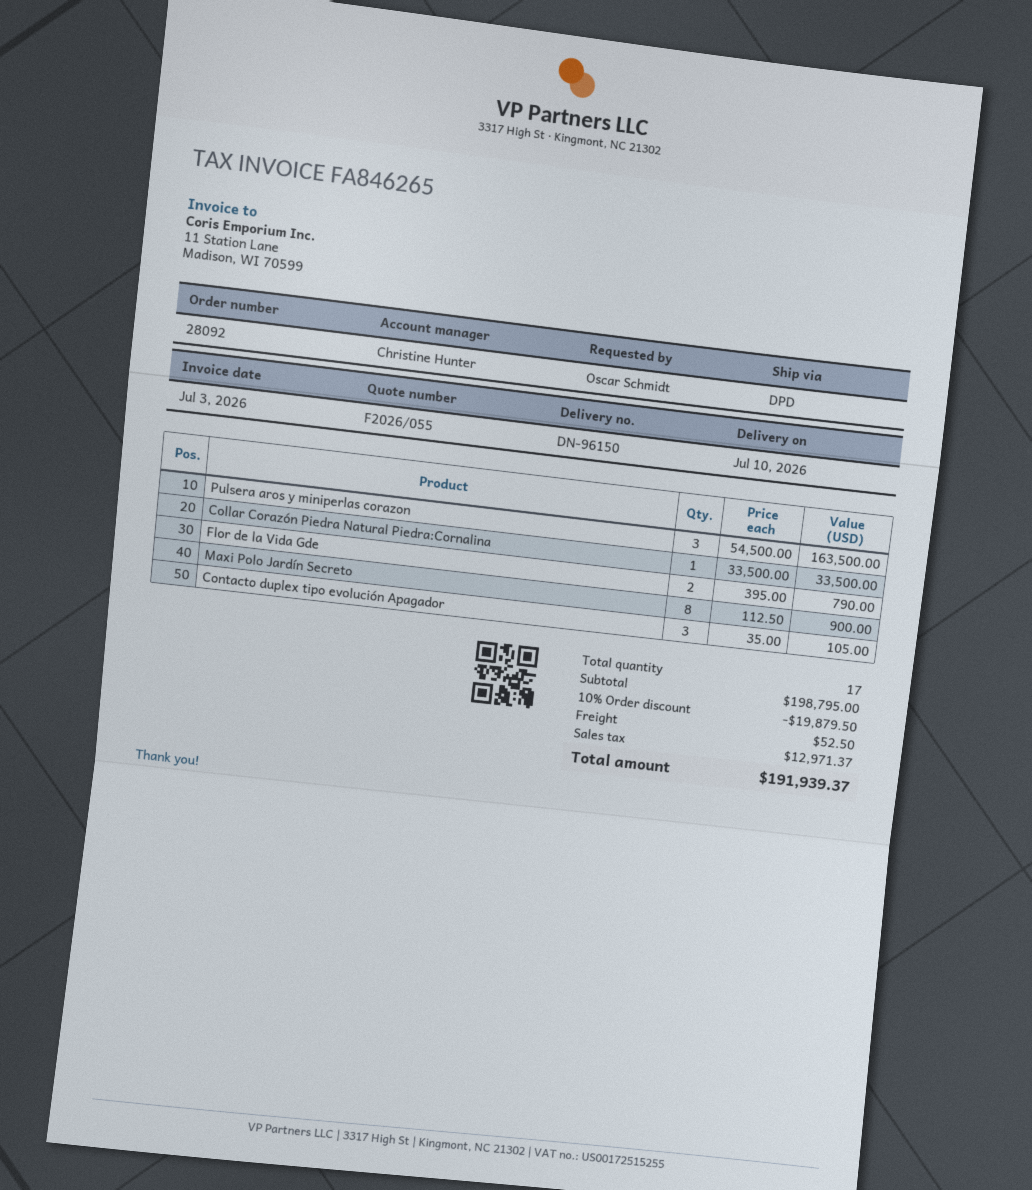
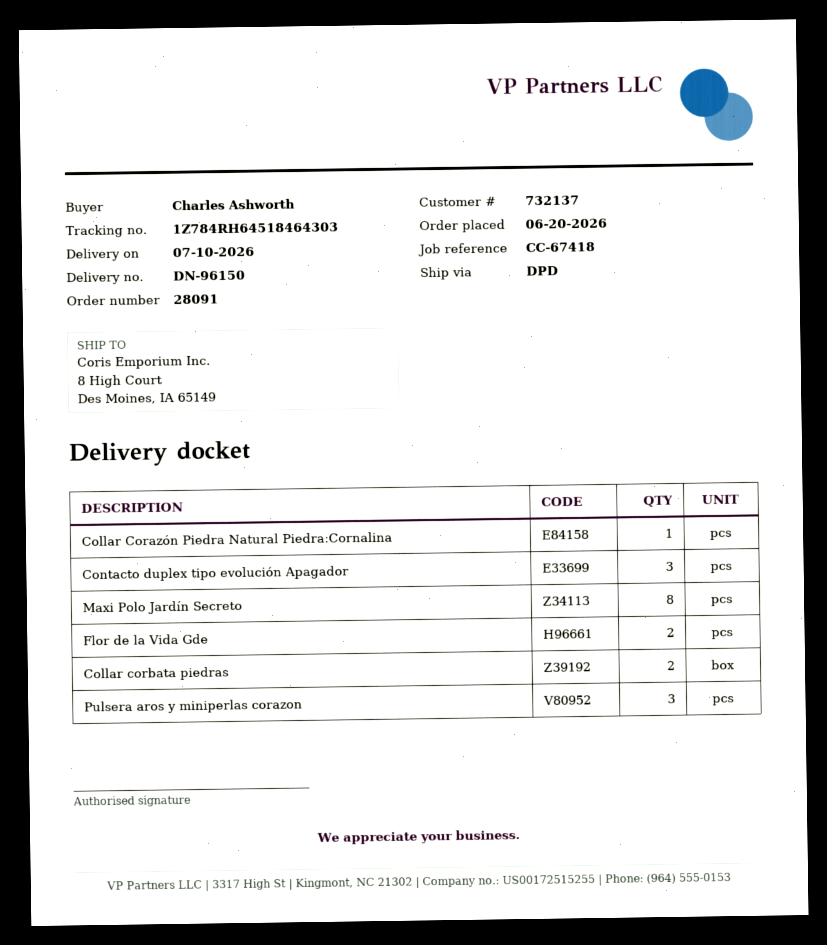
order number: 28092 -> 28091
ordered by: Oscar Schmidt -> Charles Ashworth
Collar corbata piedras: none -> 2

